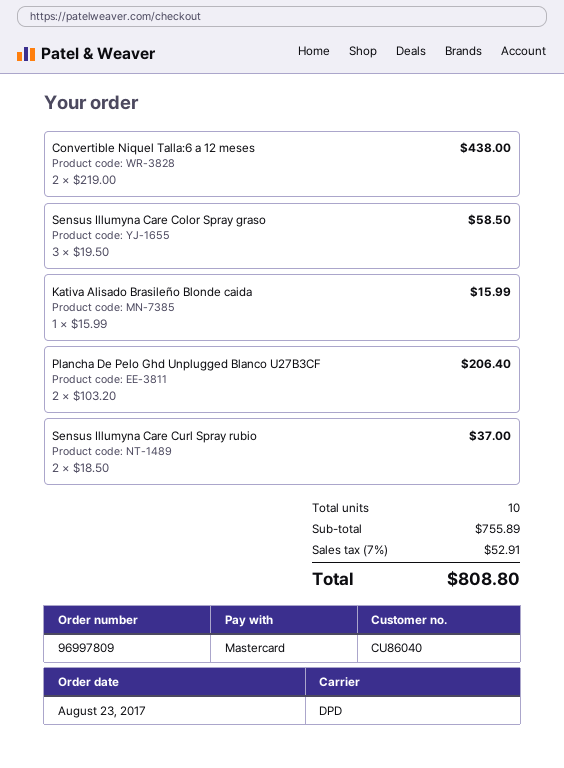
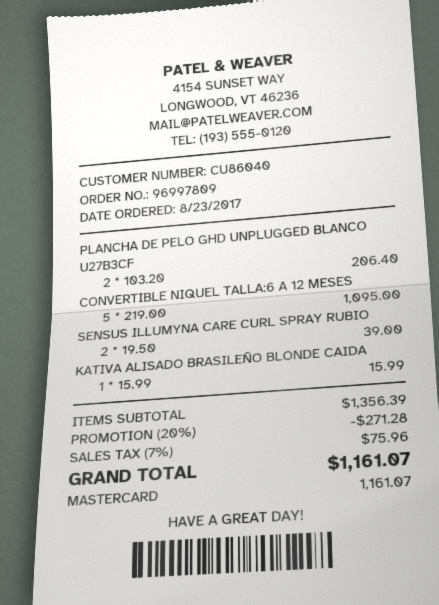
Convertible Niquel Talla:6 a 12 meses: 2 x 219.00 = 438.00 -> 5 x 219.00 = 1095.00
Sensus Illumyna Care Color Spray graso: 3 x 19.50 = 58.50 -> none
Sensus Illumyna Care Curl Spray rubio: 2 x 18.50 = 37.00 -> 2 x 19.50 = 39.00
subtotal: 755.89 -> 1356.39
discount: none -> 20% = 271.28
tax: 7% = 52.91 -> 7% = 75.96
total: 808.80 -> 1161.07

